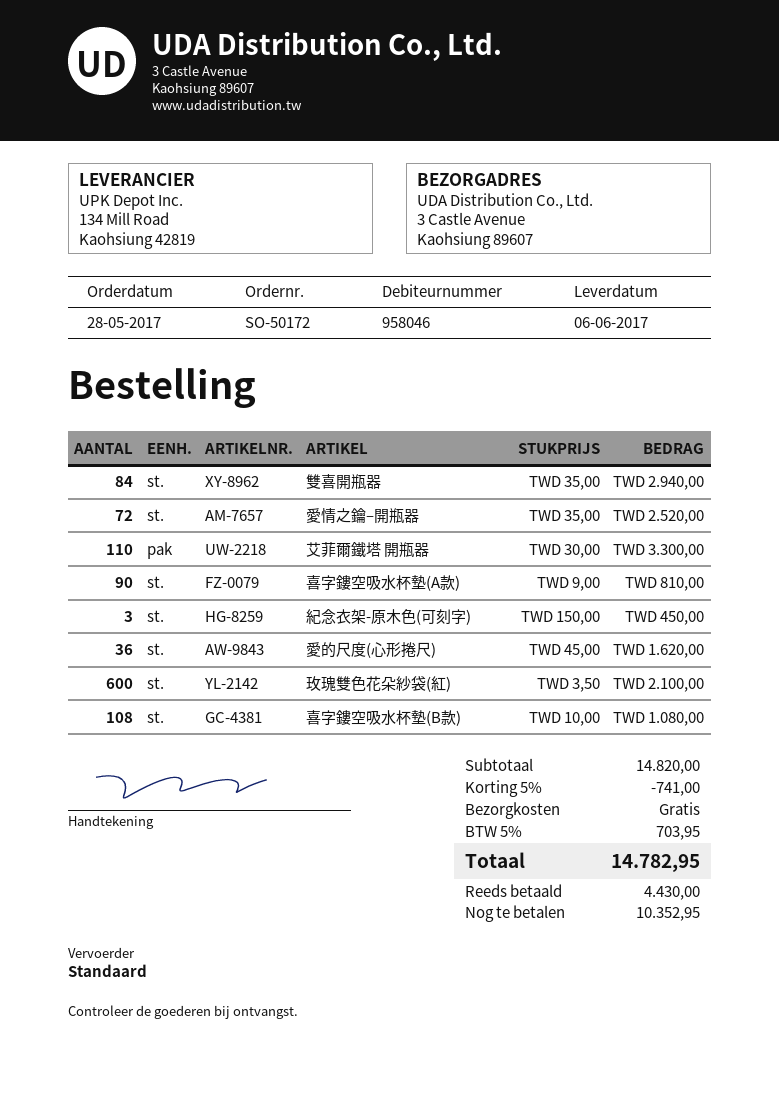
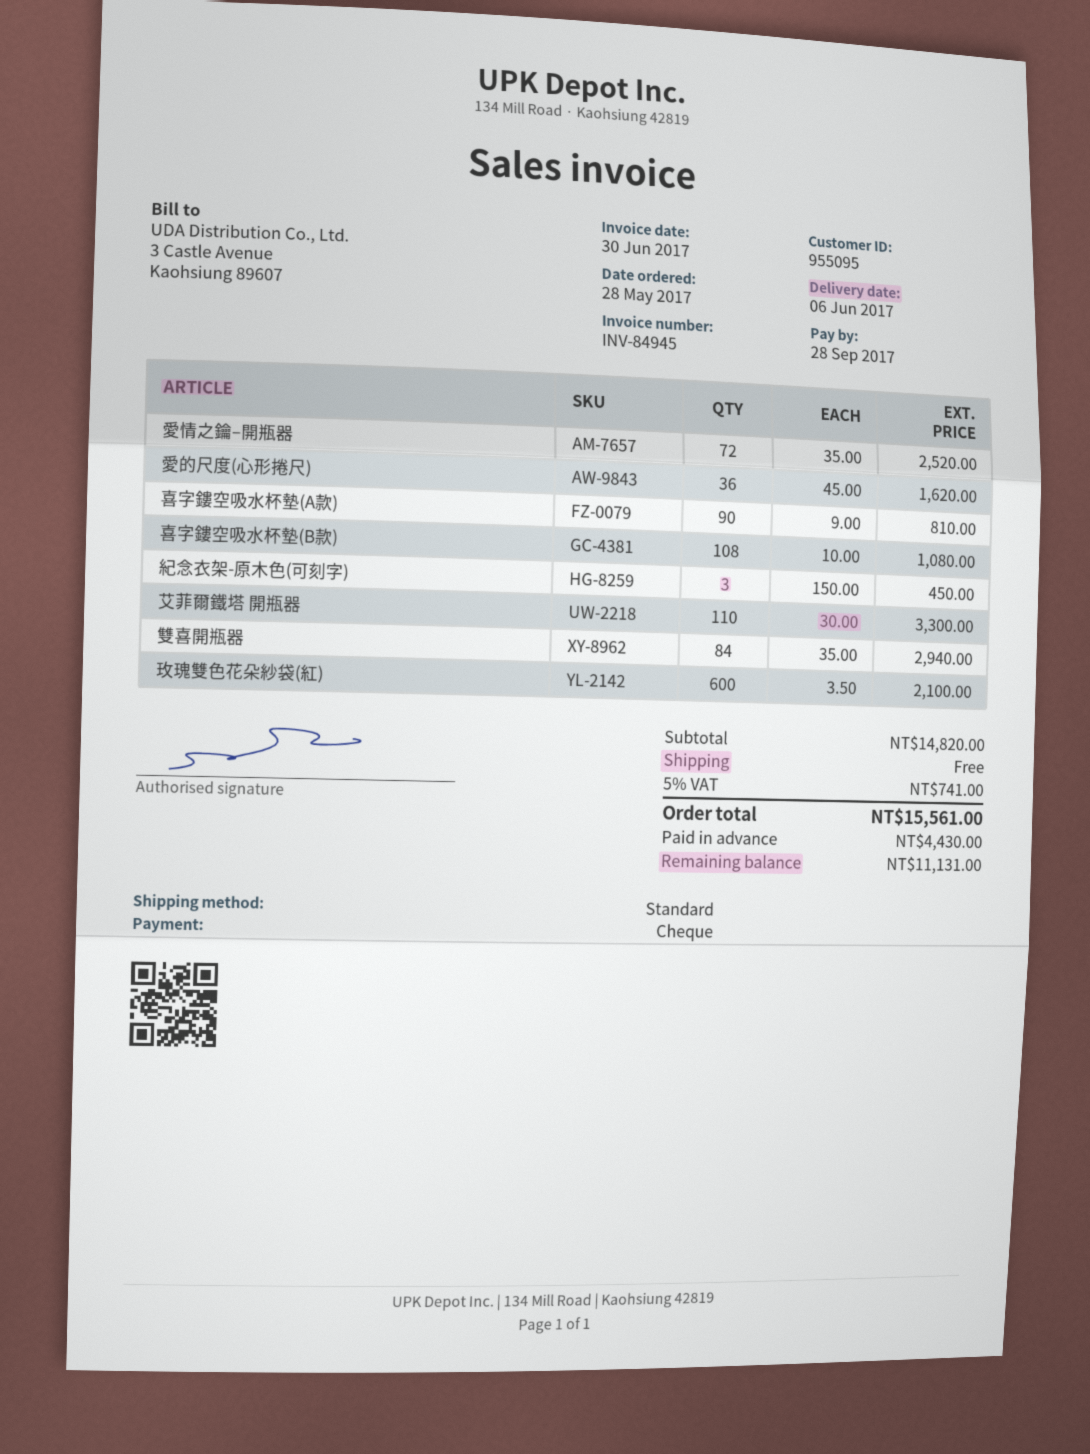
customer number: 958046 -> 955095
discount: 5% = 741.00 -> none
tax: 5% = 703.95 -> 5% = 741.00
total: 14782.95 -> 15561.00
balance: 10352.95 -> 11131.00

